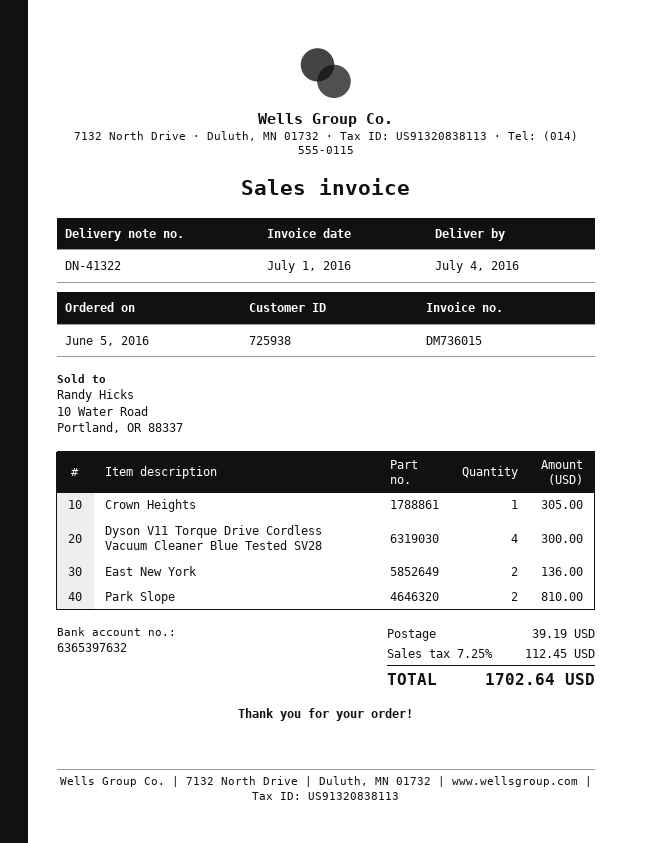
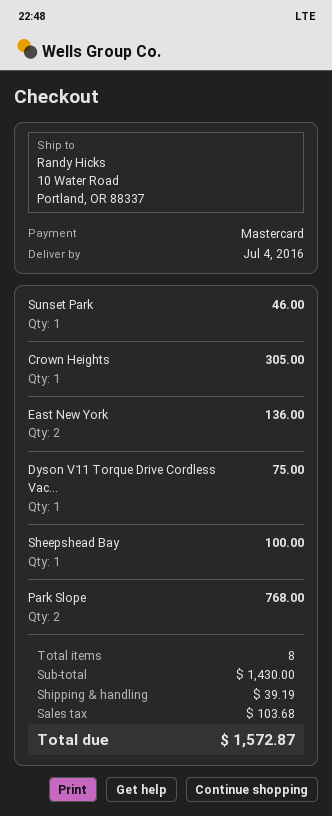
Dyson V11 Torque Drive Cordless Vacuum Cleaner Blue Tested SV28: 4 for 300.00 -> 1 for 75.00
Park Slope: 2 for 810.00 -> 2 for 768.00
Sunset Park: none -> 1 for 46.00
Sheepshead Bay: none -> 1 for 100.00
tax: 112.45 -> 103.68
total: 1702.64 -> 1572.87

